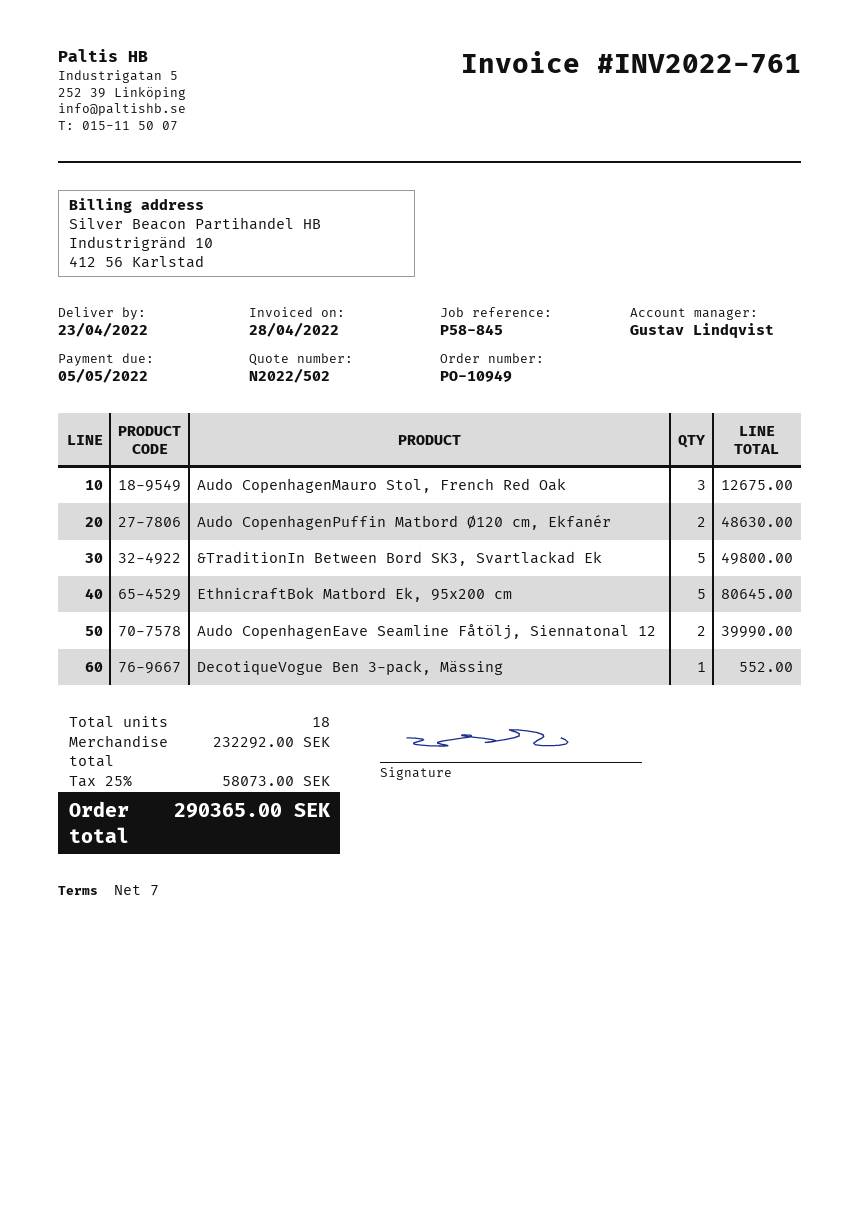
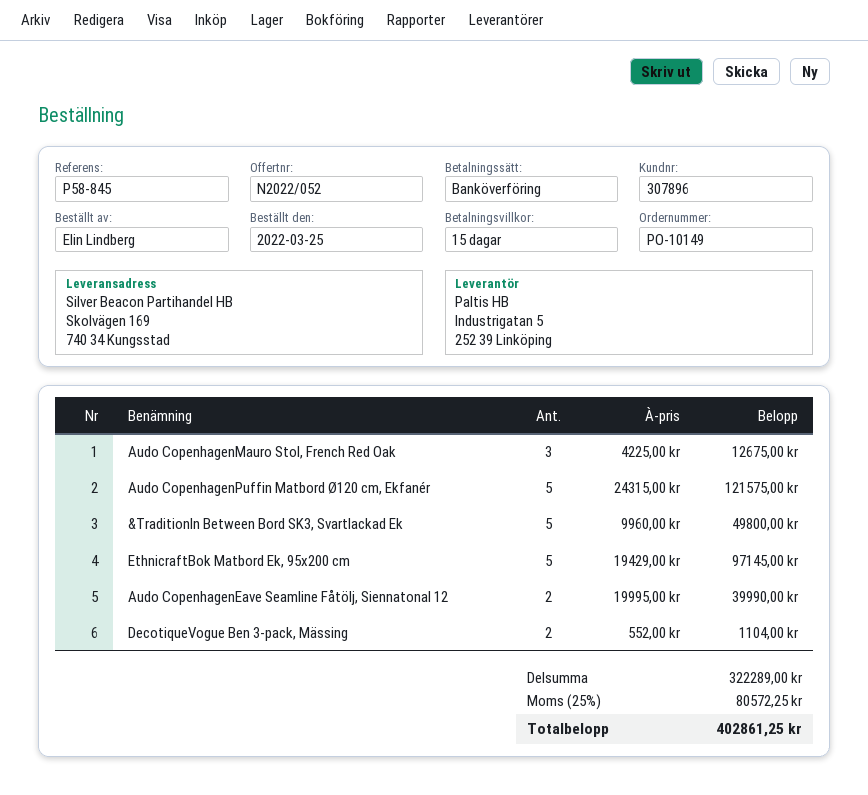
quote number: N2022/502 -> N2022/052
order number: PO-10949 -> PO-10149
payment terms: 7 days -> 15 days
Audo CopenhagenPuffin Matbord Ø120 cm, Ekfanér: 2 for 48630.00 -> 5 for 121575.00
EthnicraftBok Matbord Ek, 95x200 cm: 5 for 80645.00 -> 5 for 97145.00
DecotiqueVogue Ben 3-pack, Mässing: 1 for 552.00 -> 2 for 1104.00
subtotal: 232292.00 -> 322289.00
tax: 25% = 58073.00 -> 25% = 80572.25
total: 290365.00 -> 402861.25

